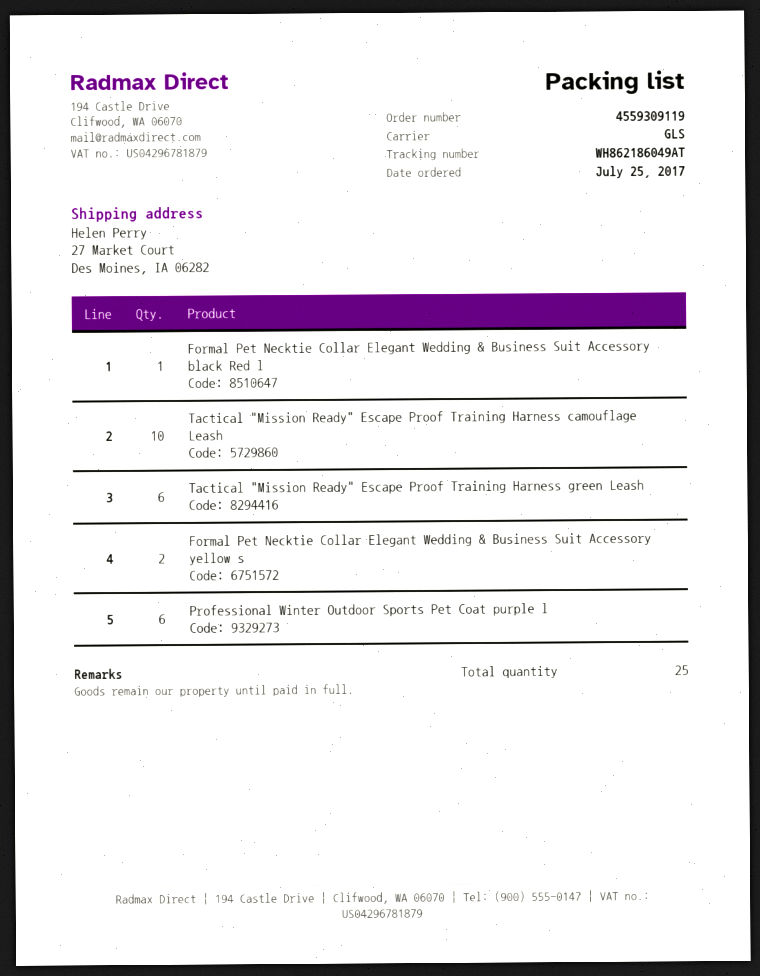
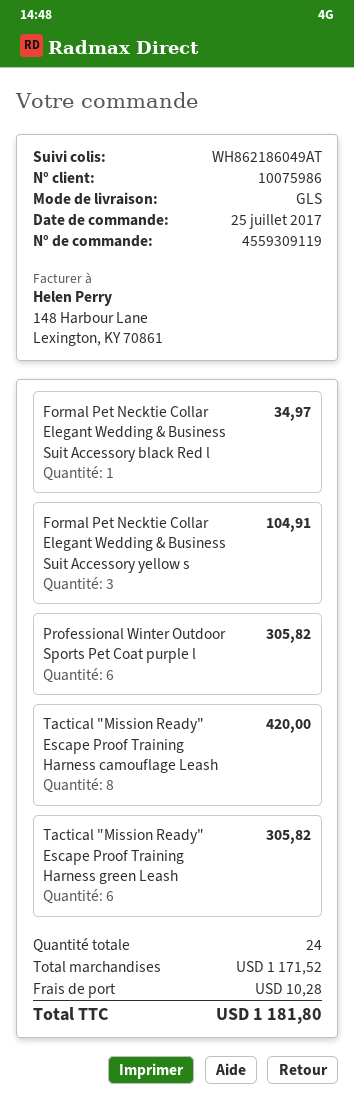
Tactical "Mission Ready" Escape Proof Training Harness camouflage Leash: 10 -> 8
Formal Pet Necktie Collar Elegant Wedding & Business Suit Accessory yellow s: 2 -> 3
total quantity: 25 -> 24

